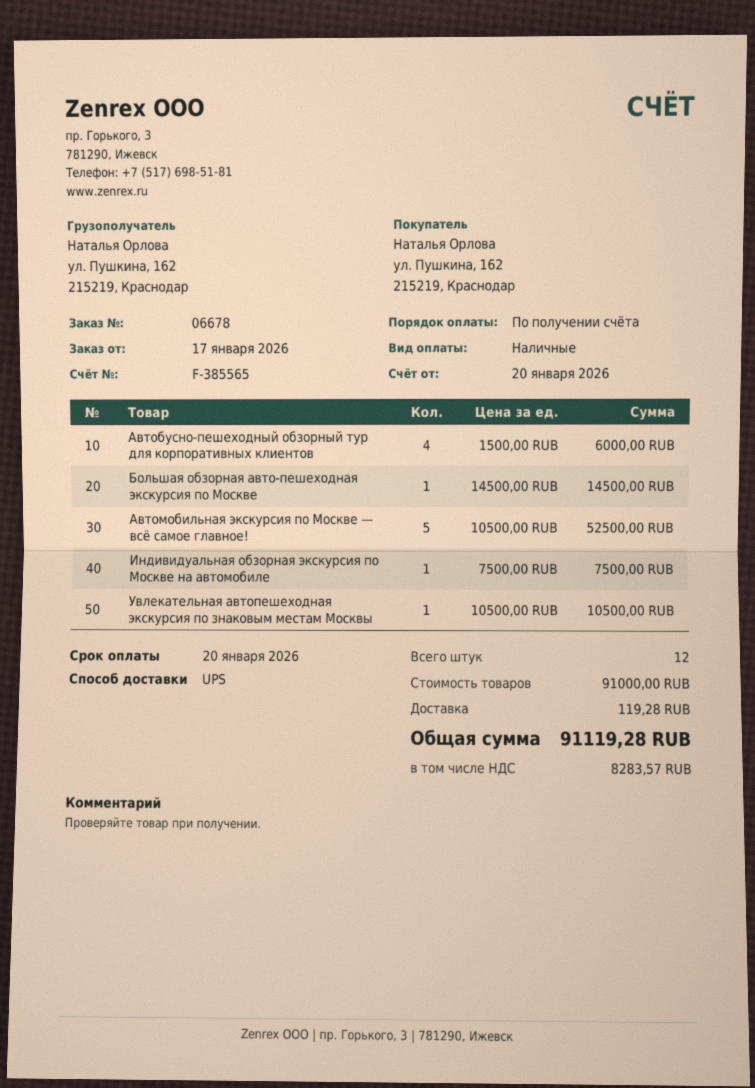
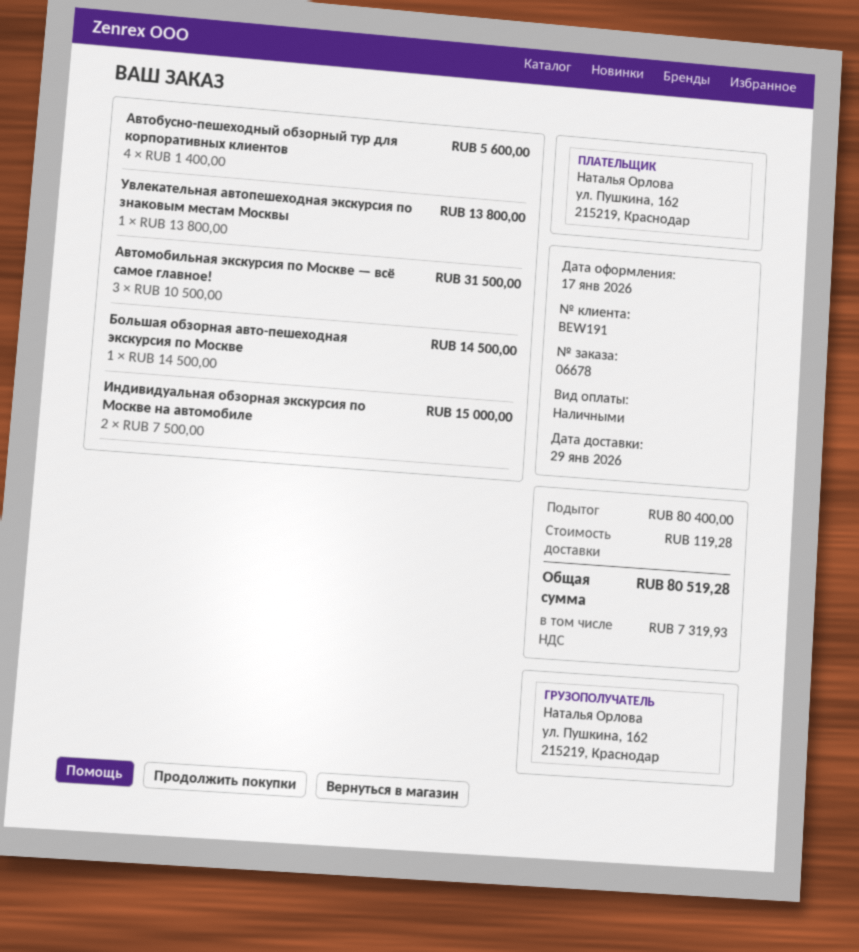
Автобусно-пешеходный обзорный тур для корпоративных клиентов: 4 x 1500.00 = 6000.00 -> 4 x 1400.00 = 5600.00
Автомобильная экскурсия по Москве — всё самое главное!: 5 x 10500.00 = 52500.00 -> 3 x 10500.00 = 31500.00
Индивидуальная обзорная экскурсия по Москве на автомобиле: 1 x 7500.00 = 7500.00 -> 2 x 7500.00 = 15000.00
Увлекательная автопешеходная экскурсия по знаковым местам Москвы: 1 x 10500.00 = 10500.00 -> 1 x 13800.00 = 13800.00
subtotal: 91000.00 -> 80400.00
tax: 8283.57 -> 7319.93
total: 91119.28 -> 80519.28

